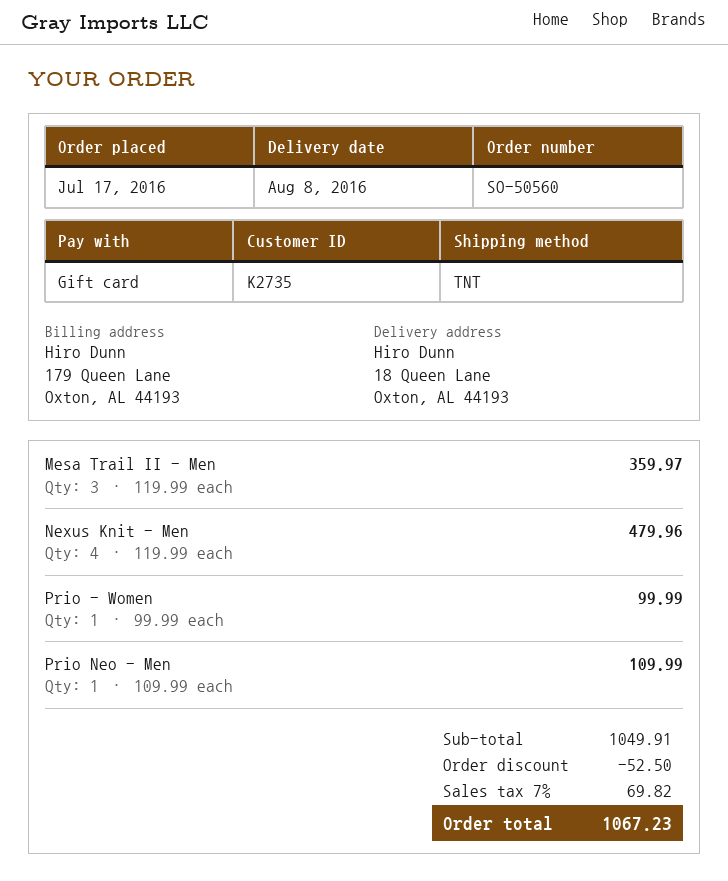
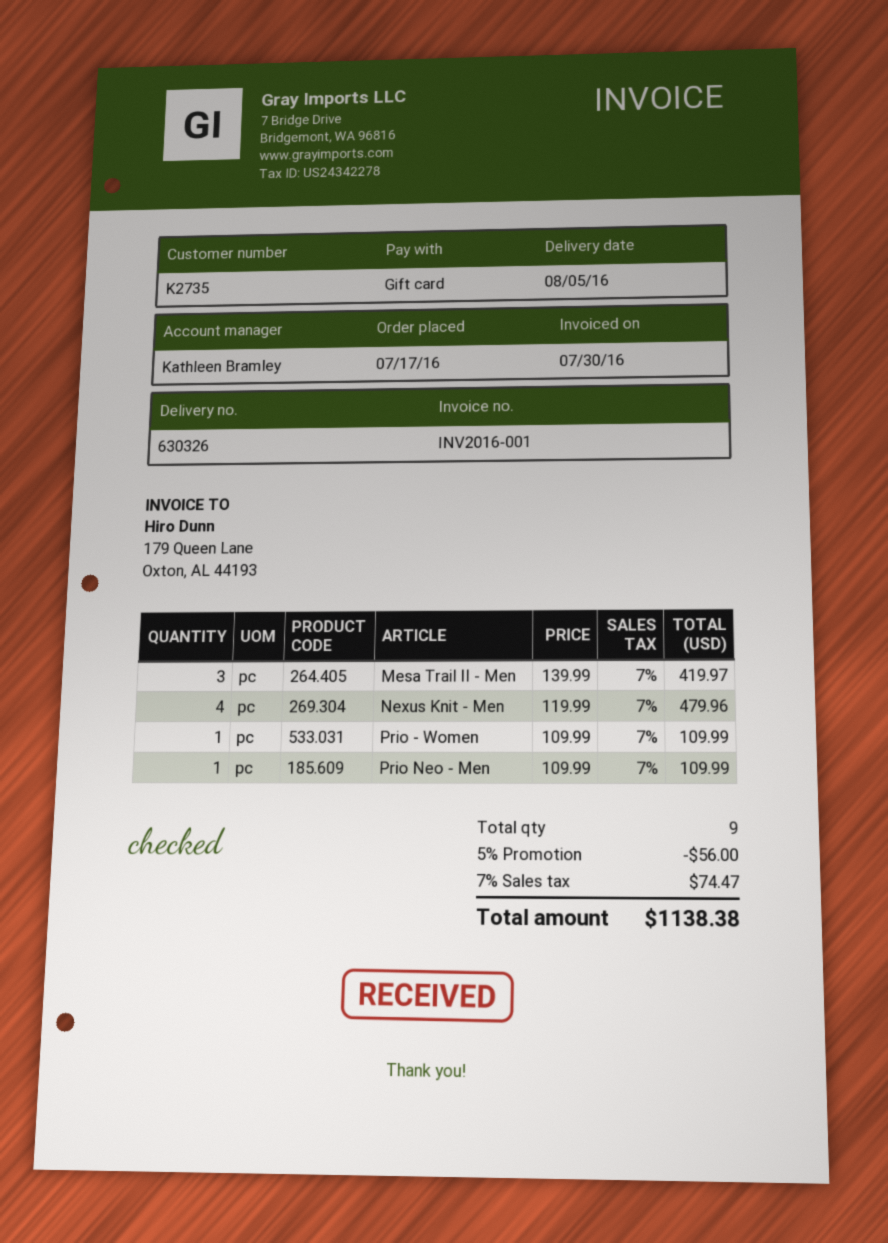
delivery date: 2016-08-08 -> 2016-08-05
Mesa Trail II - Men: 3 x 119.99 = 359.97 -> 3 x 139.99 = 419.97
Prio - Women: 1 x 99.99 = 99.99 -> 1 x 109.99 = 109.99
discount: 52.50 -> 56.00
tax: 7% = 69.82 -> 7% = 74.47
total: 1067.23 -> 1138.38

